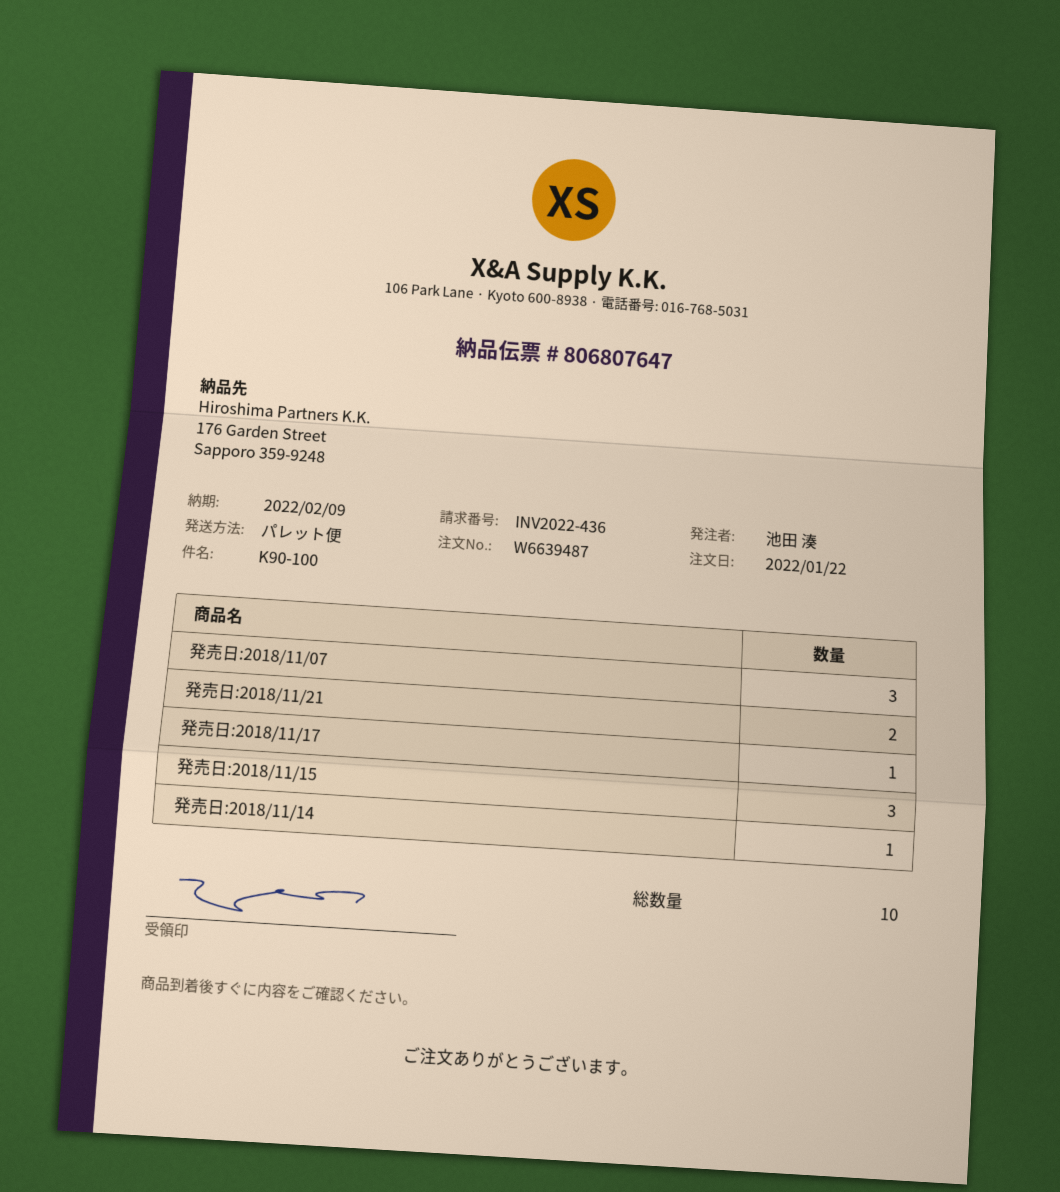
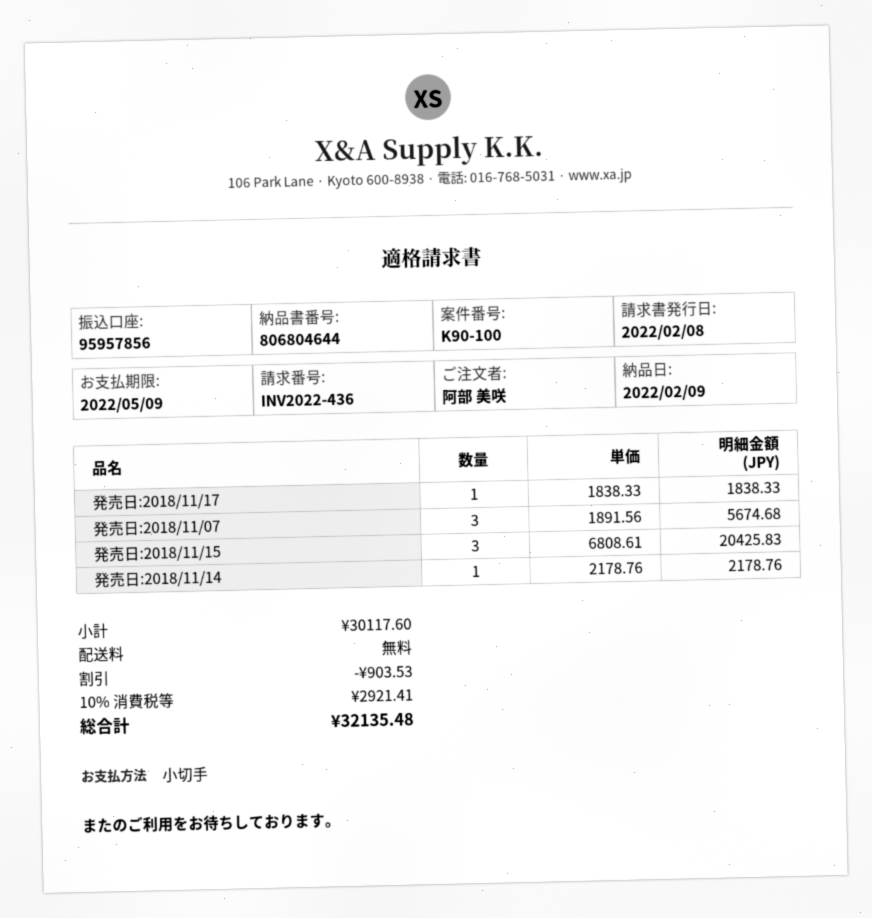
delivery note number: 806807647 -> 806804644
ordered by: 池田 湊 -> 阿部 美咲
発売日:2018/11/21: 2 -> none

